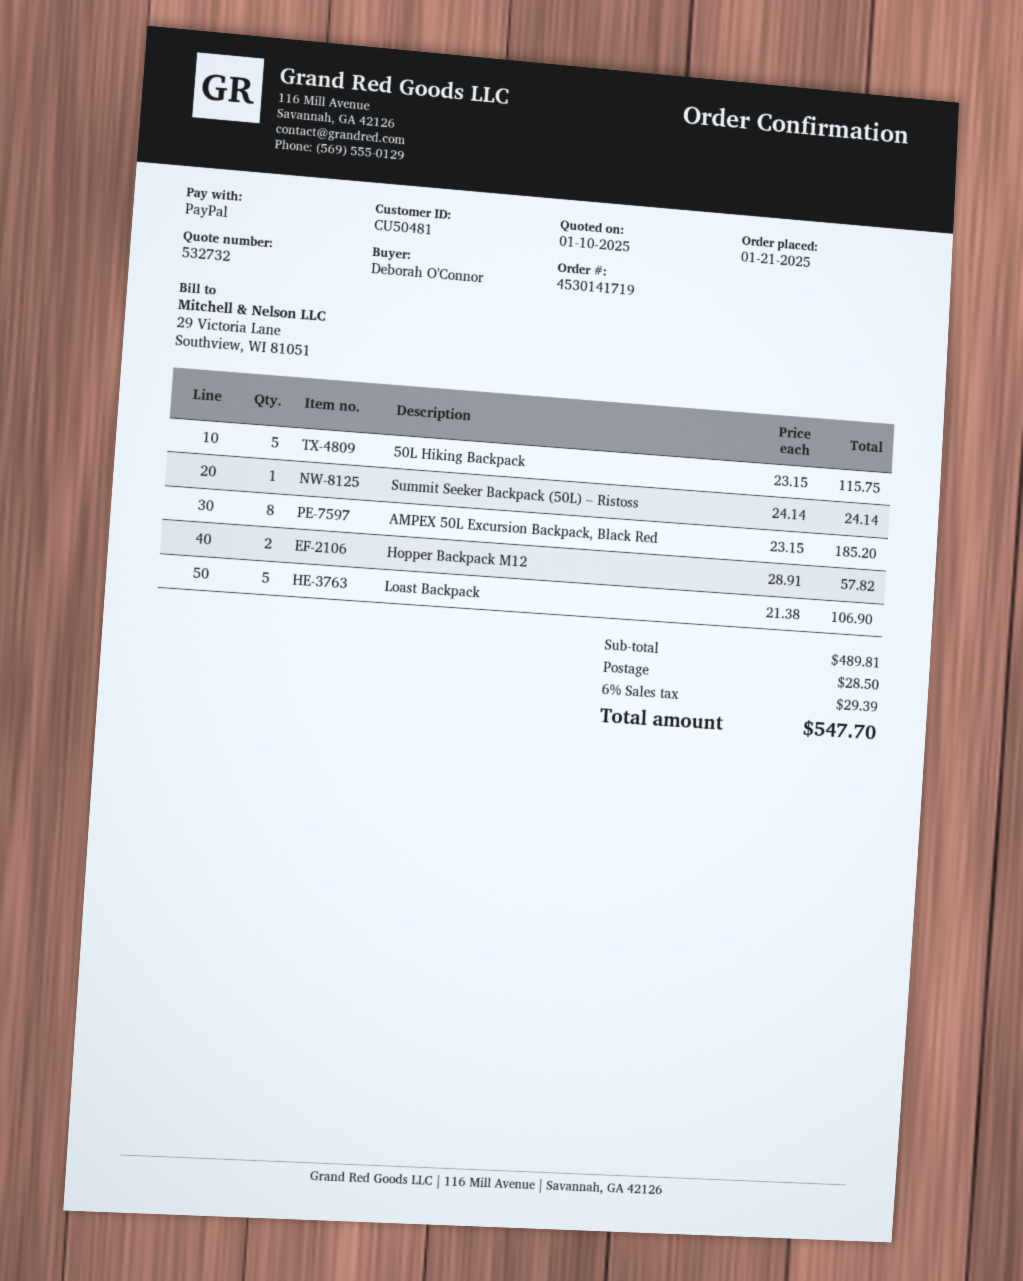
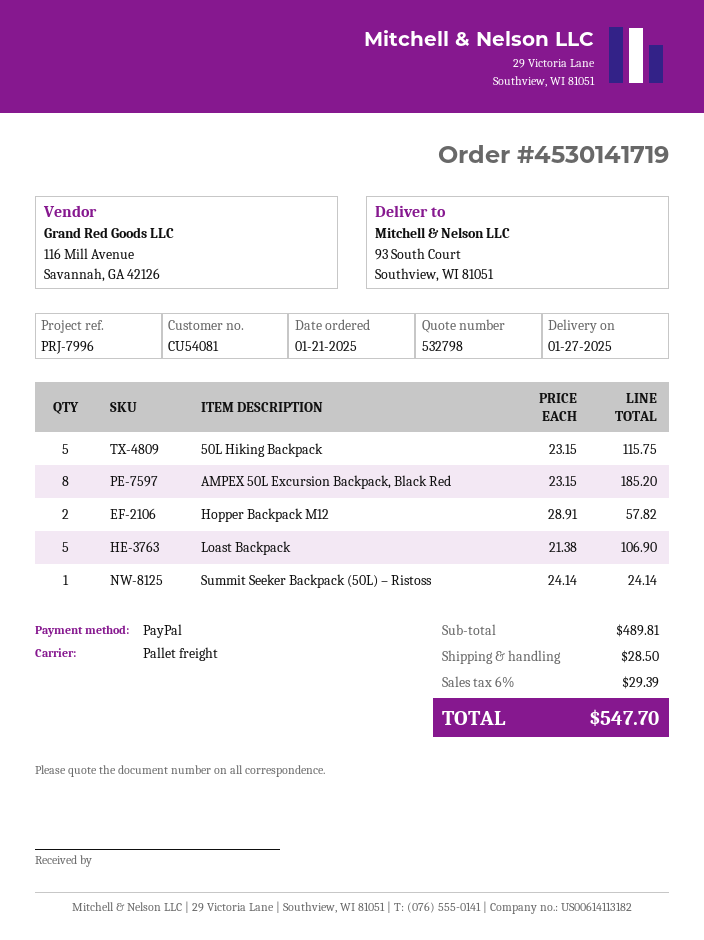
quote number: 532732 -> 532798
customer number: CU50481 -> CU54081

